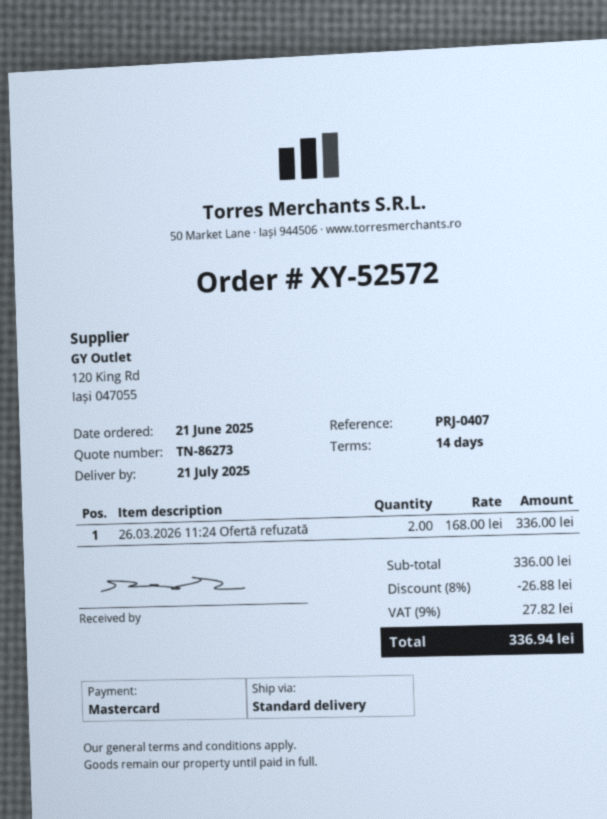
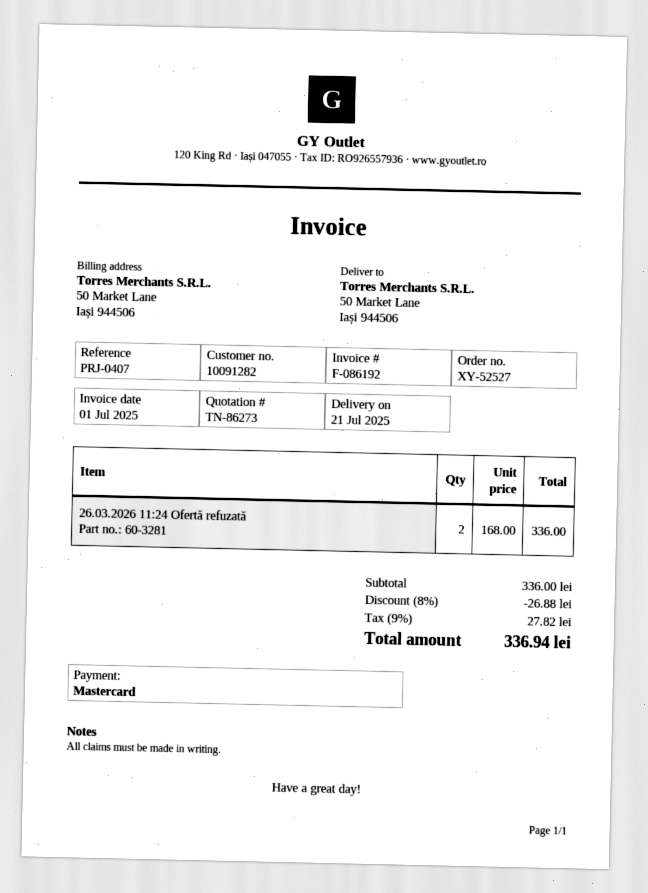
order number: XY-52572 -> XY-52527

